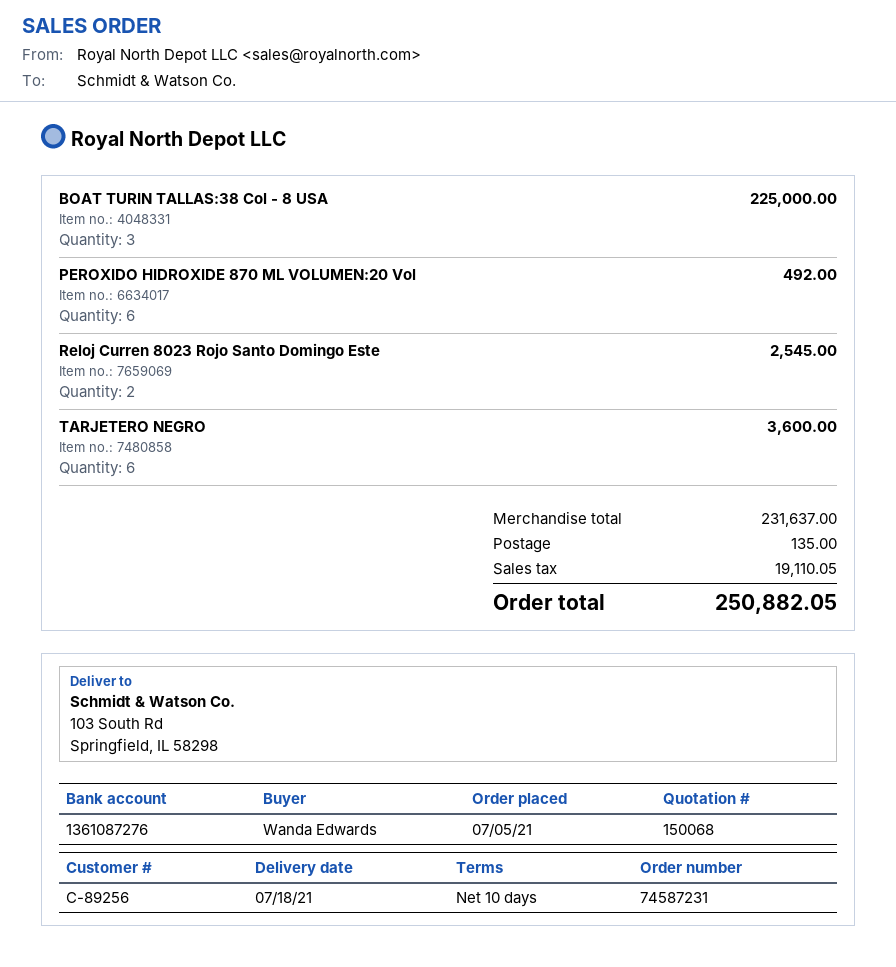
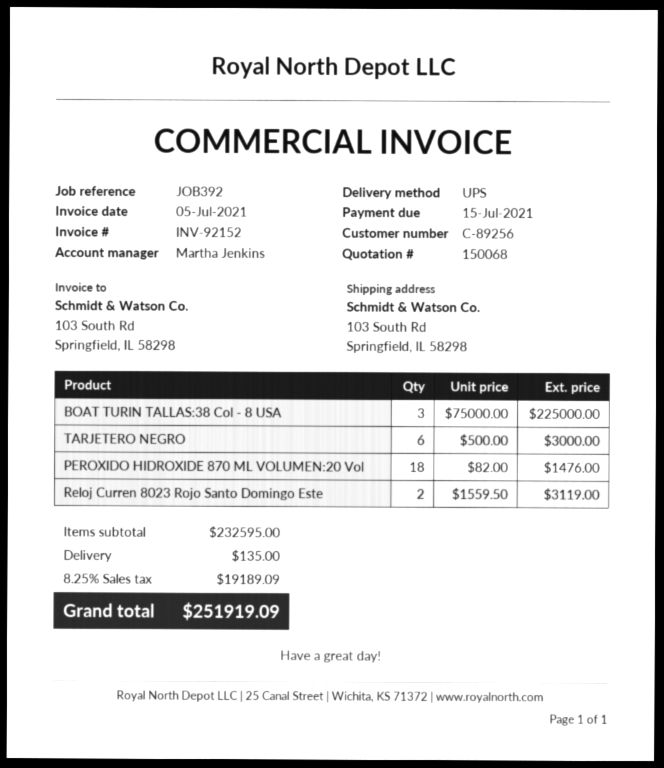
PEROXIDO HIDROXIDE 870 ML VOLUMEN:20 Vol: 6 for 492.00 -> 18 for 1476.00
Reloj Curren 8023 Rojo Santo Domingo Este: 2 for 2545.00 -> 2 for 3119.00
TARJETERO NEGRO: 6 for 3600.00 -> 6 for 3000.00
subtotal: 231637.00 -> 232595.00
tax: 19110.05 -> 19189.09
total: 250882.05 -> 251919.09

